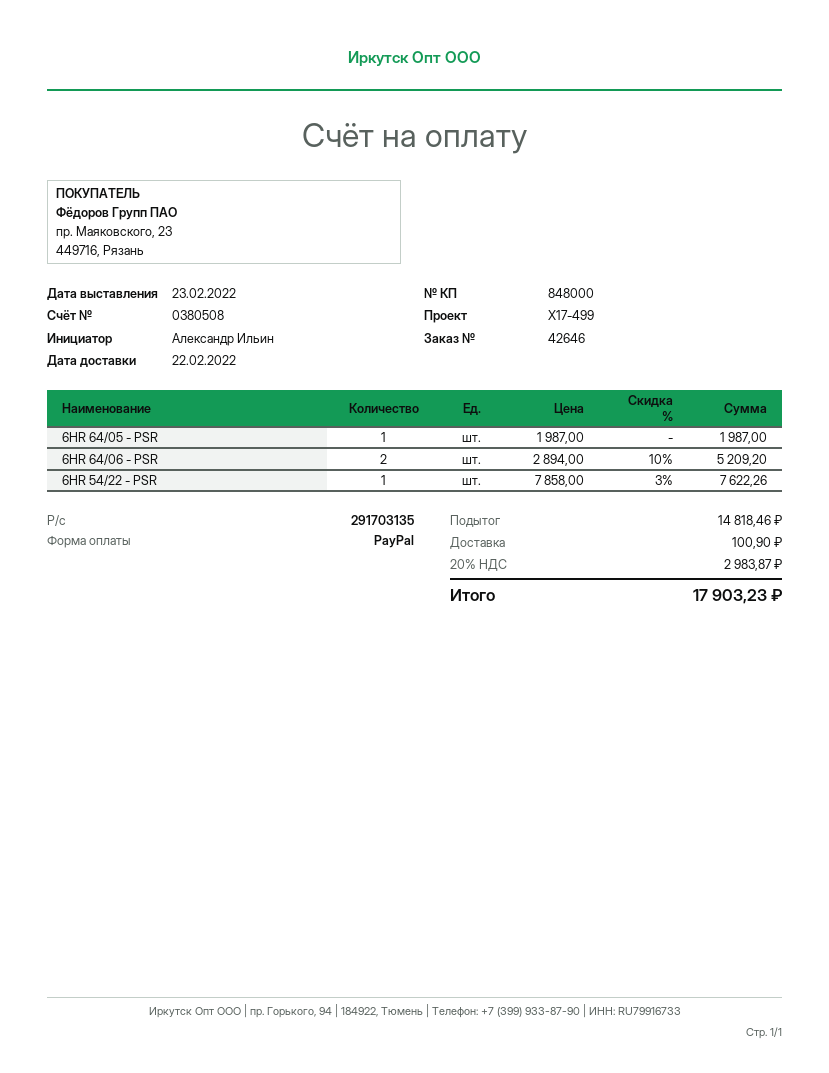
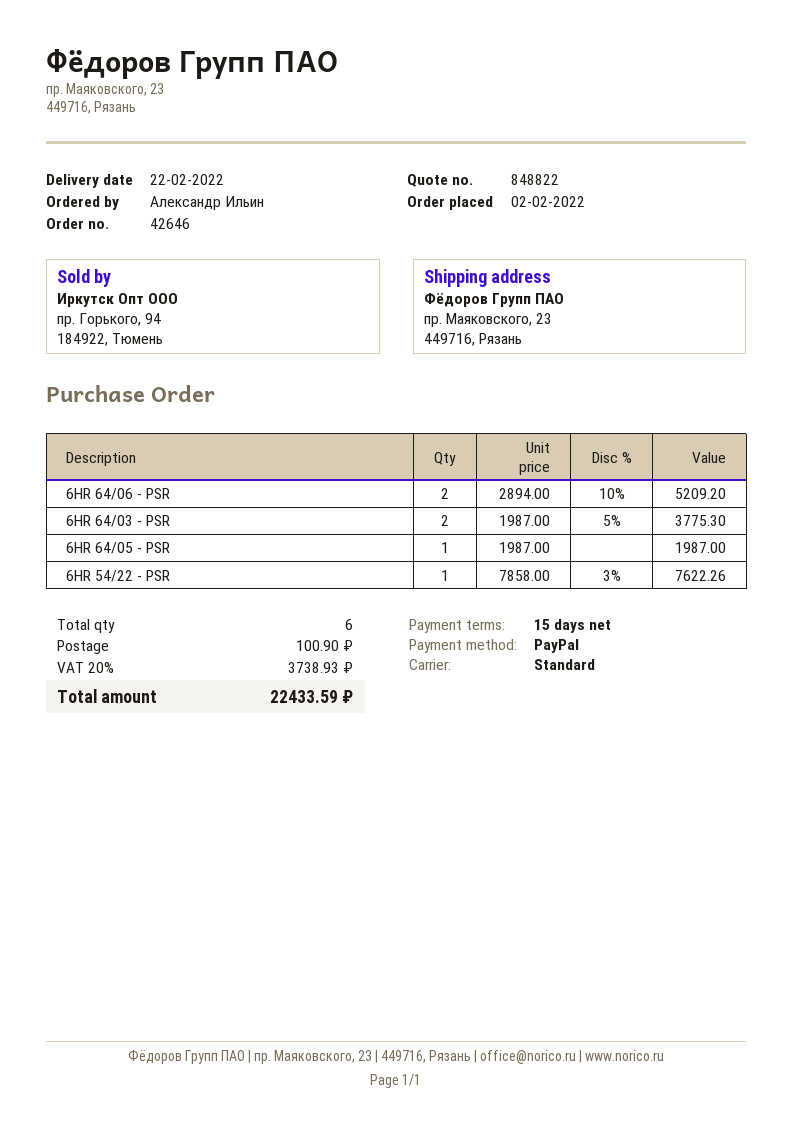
quote number: 848000 -> 848822
6HR 64/03 - PSR: none -> 2 x 1987.00 - 5% = 3775.30
tax: 20% = 2983.87 -> 20% = 3738.93
total: 17903.23 -> 22433.59

